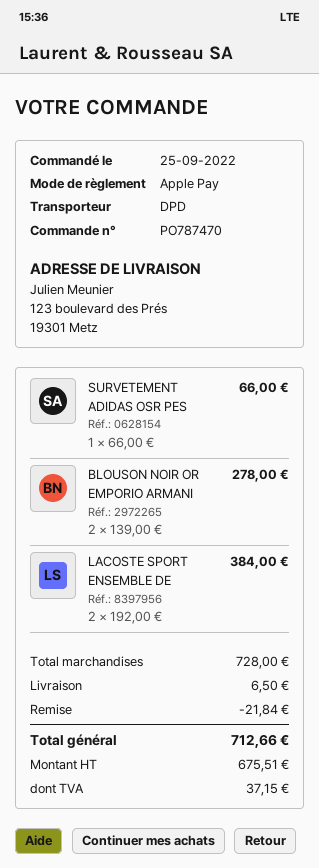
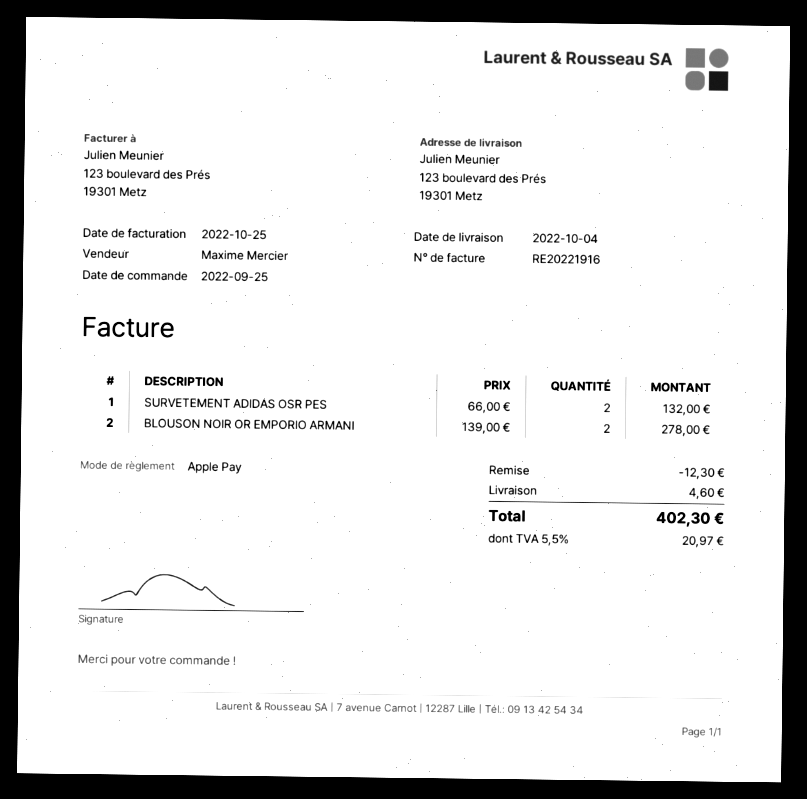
SURVETEMENT ADIDAS OSR PES: 1 x 66.00 = 66.00 -> 2 x 66.00 = 132.00
LACOSTE SPORT ENSEMBLE DE: 2 x 192.00 = 384.00 -> none
discount: 21.84 -> 12.30
shipping: 6.50 -> 4.60
tax: 37.15 -> 20.97
total: 712.66 -> 402.30

